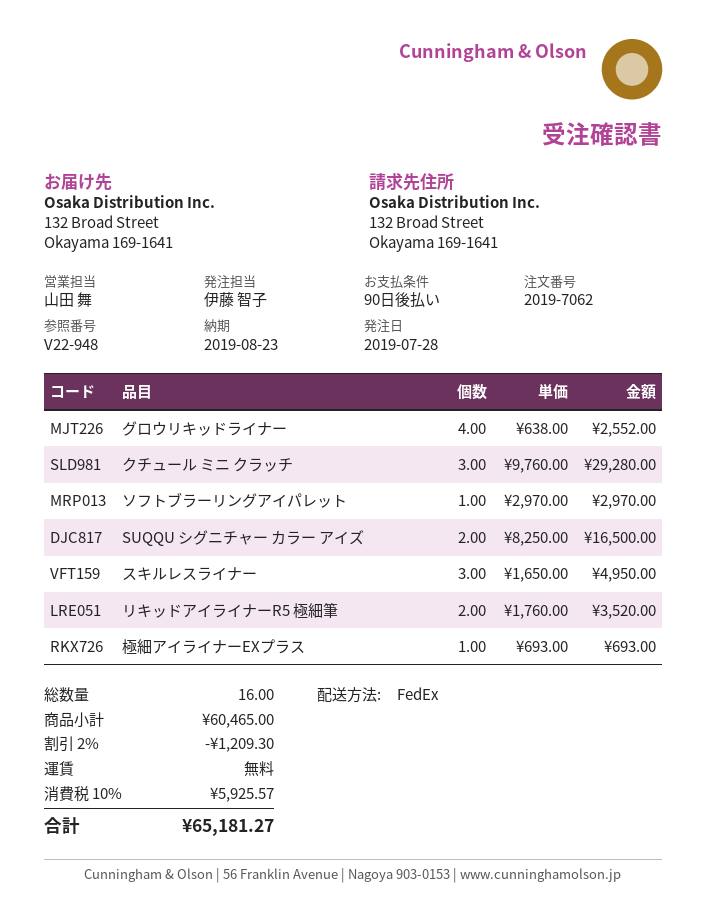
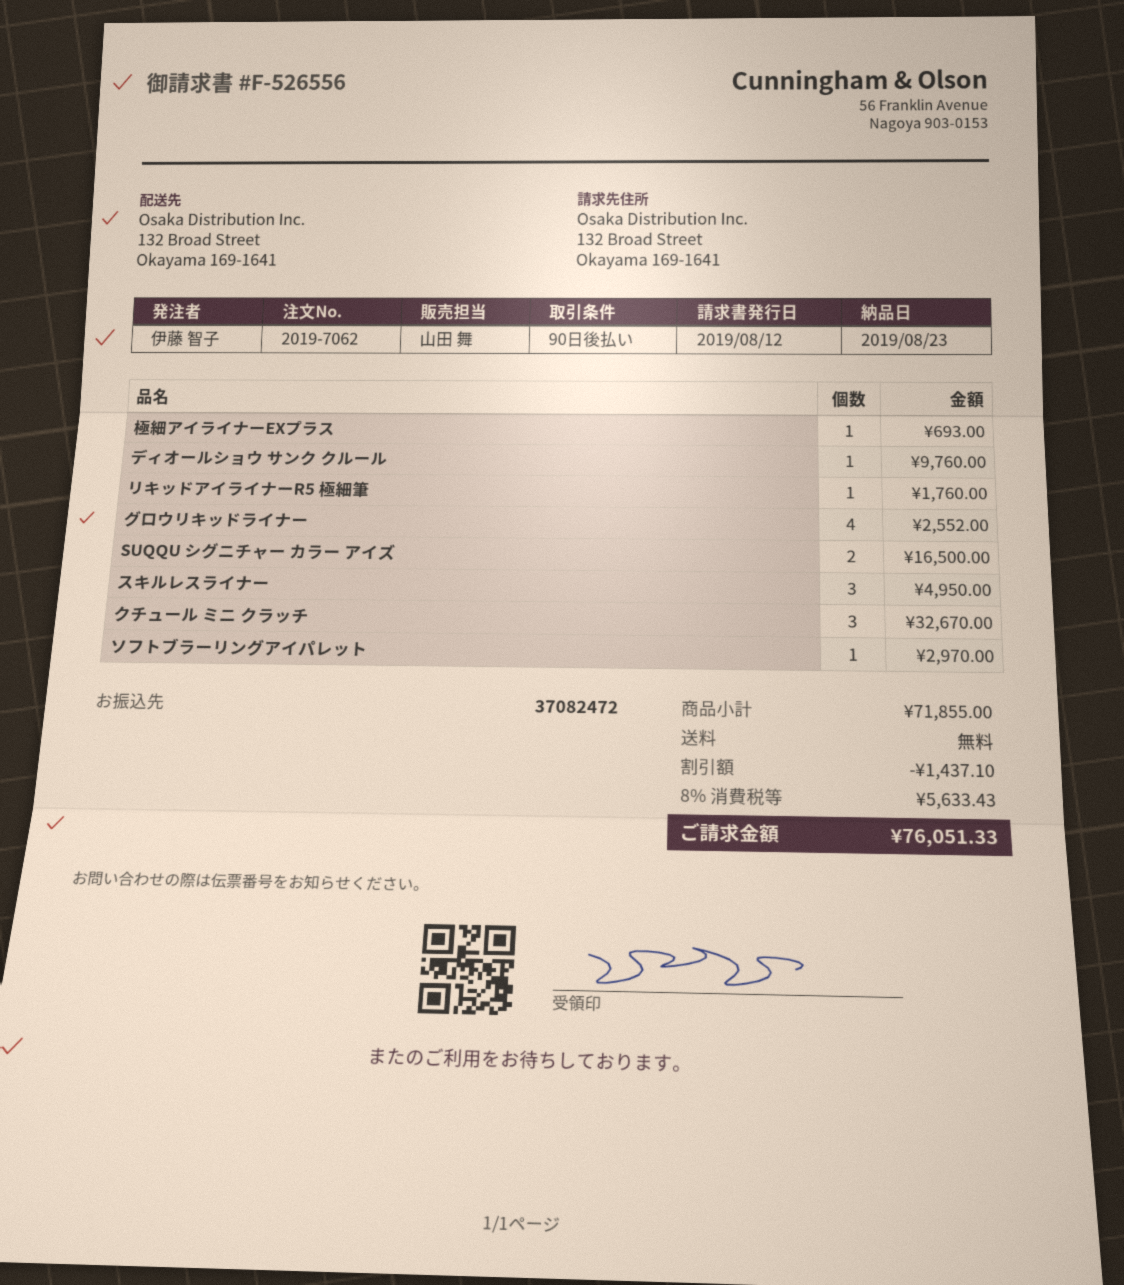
クチュール ミニ クラッチ: 3 for 29280.00 -> 3 for 32670.00
リキッドアイライナーR5 極細筆: 2 for 3520.00 -> 1 for 1760.00
ディオールショウ サンク クルール: none -> 1 for 9760.00
subtotal: 60465.00 -> 71855.00
discount: 1209.30 -> 1437.10
tax: 10% = 5925.57 -> 8% = 5633.43
total: 65181.27 -> 76051.33

